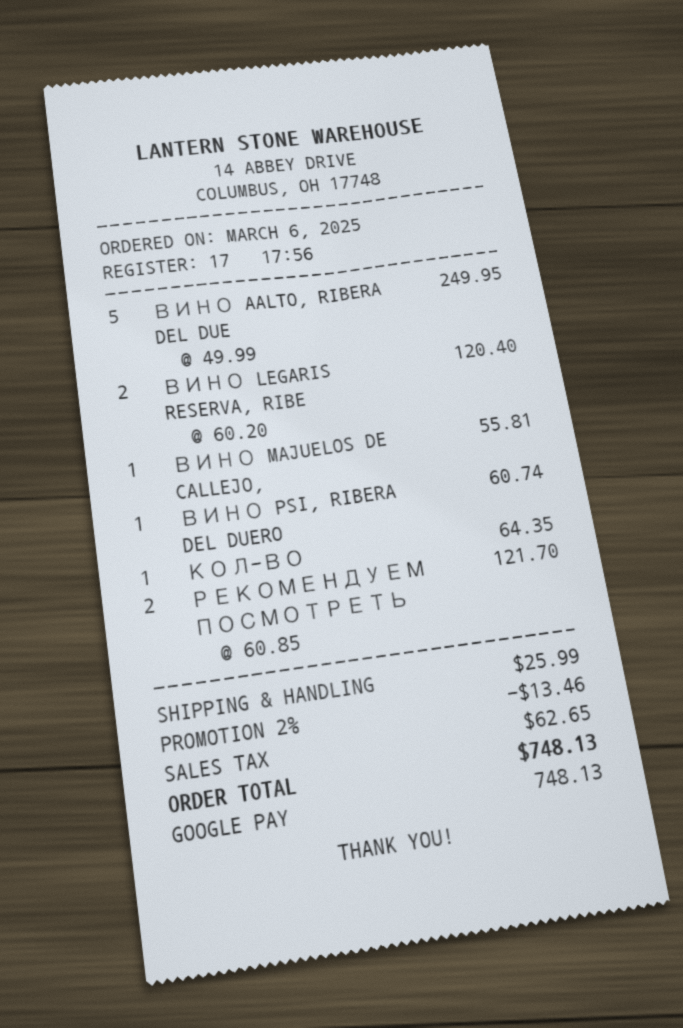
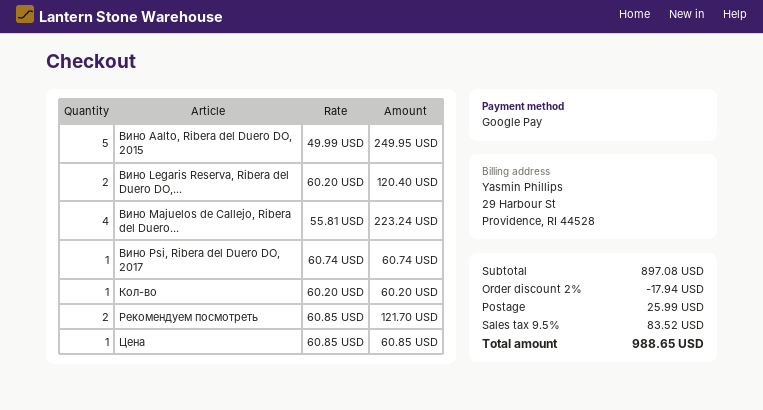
ВИНО MAJUELOS DE CALLEJO,: 1 x 55.81 = 55.81 -> 4 x 55.81 = 223.24
КОЛ-ВО: 1 x 64.35 = 64.35 -> 1 x 60.20 = 60.20
Цена: none -> 1 x 60.85 = 60.85
discount: 2% = 13.46 -> 2% = 17.94
tax: 62.65 -> 83.52
total: 748.13 -> 988.65

